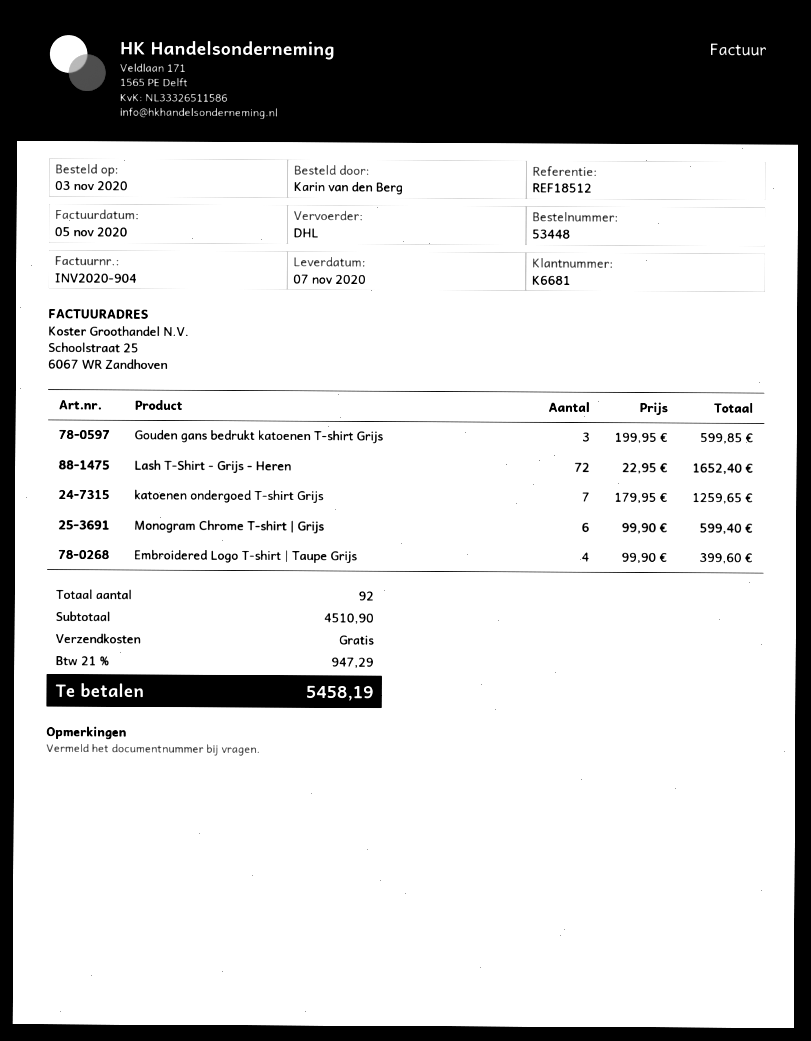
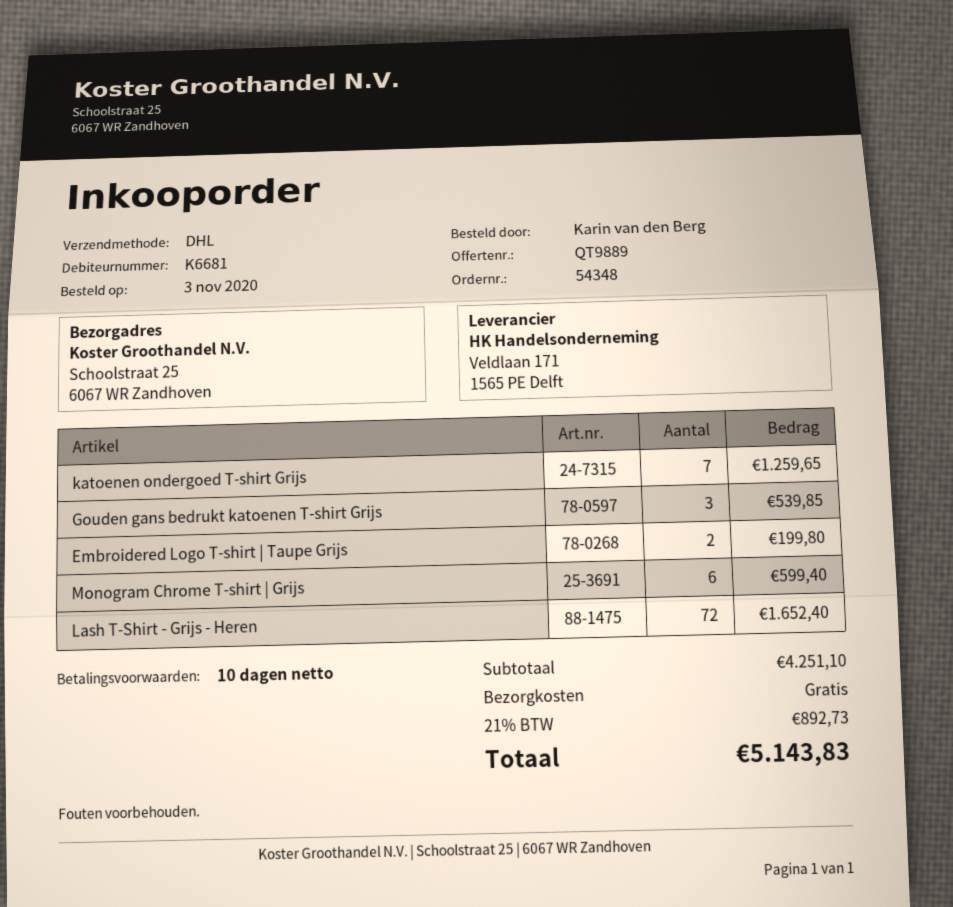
order number: 53448 -> 54348
Gouden gans bedrukt katoenen T-shirt Grijs: 3 for 599.85 -> 3 for 539.85
Embroidered Logo T-shirt | Taupe Grijs: 4 for 399.60 -> 2 for 199.80
subtotal: 4510.90 -> 4251.10
tax: 21% = 947.29 -> 21% = 892.73
total: 5458.19 -> 5143.83

